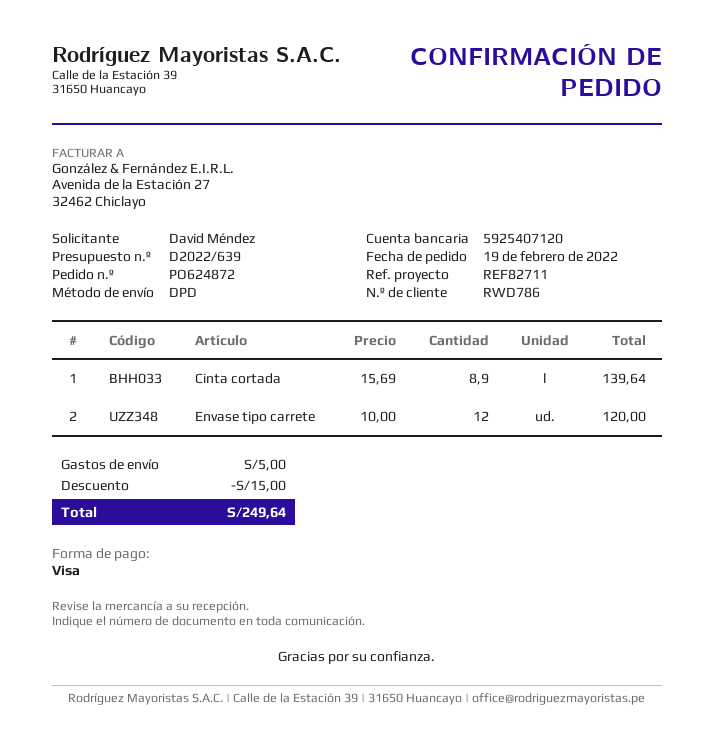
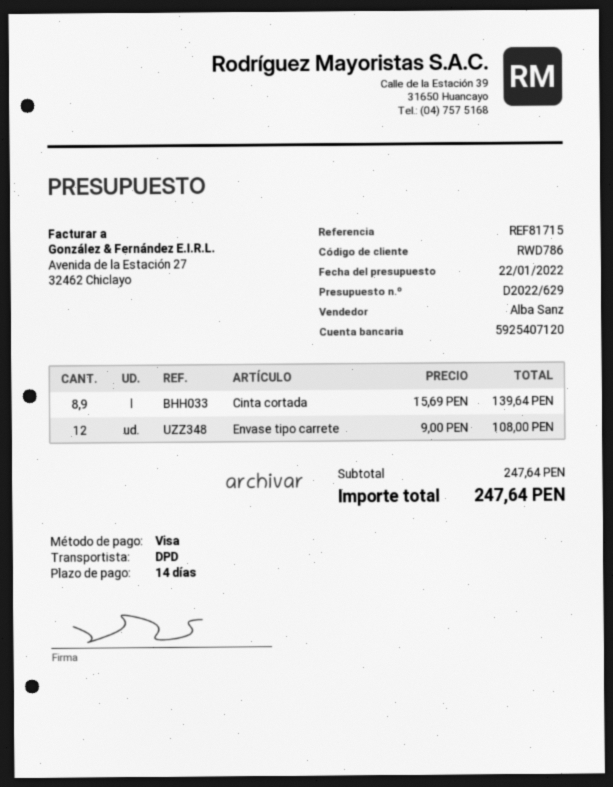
quote number: D2022/639 -> D2022/629
reference: REF82711 -> REF81715
Envase tipo carrete: 12 x 10.00 = 120.00 -> 12 x 9.00 = 108.00
discount: 15.00 -> none
shipping: 5.00 -> none
total: 249.64 -> 247.64

